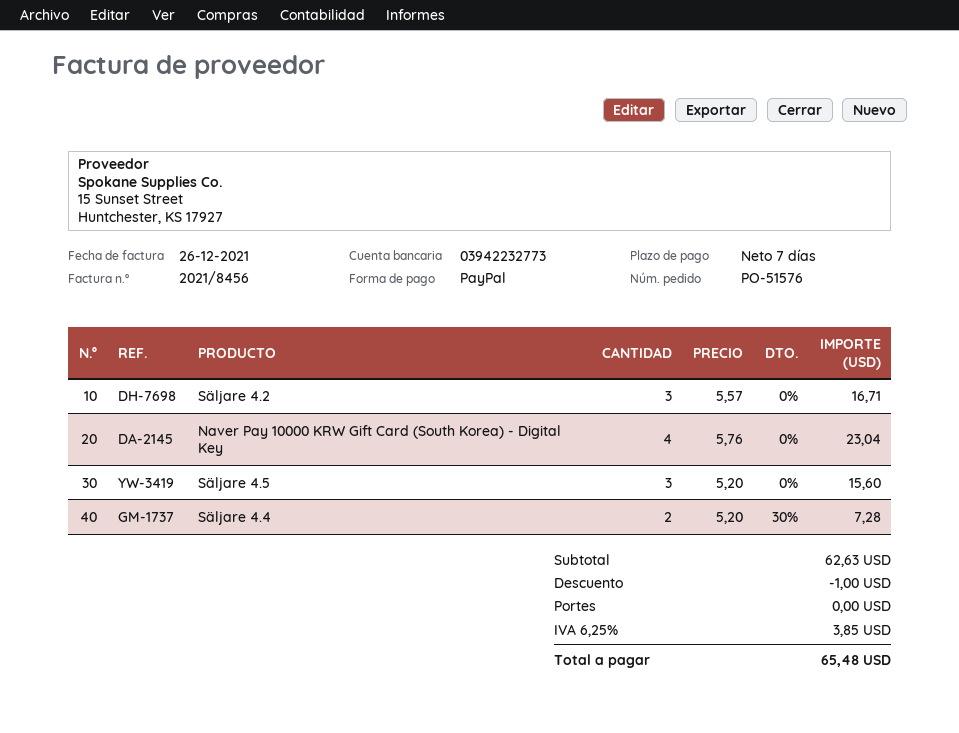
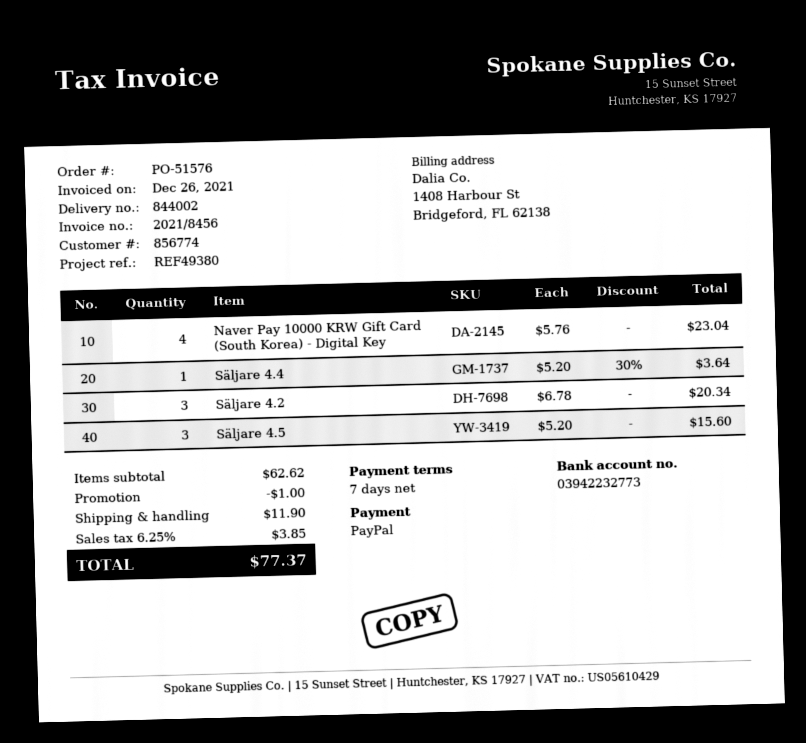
Säljare 4.2: 3 x 5.57 = 16.71 -> 3 x 6.78 = 20.34
Säljare 4.4: 2 x 5.20 - 30% = 7.28 -> 1 x 5.20 - 30% = 3.64
subtotal: 62.63 -> 62.62
shipping: 0.00 -> 11.90
total: 65.48 -> 77.37

